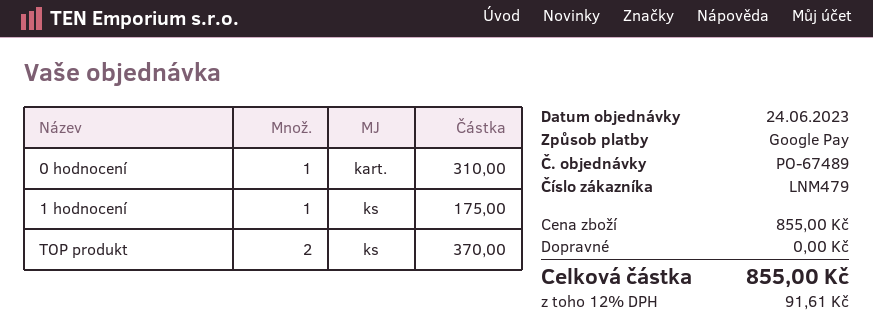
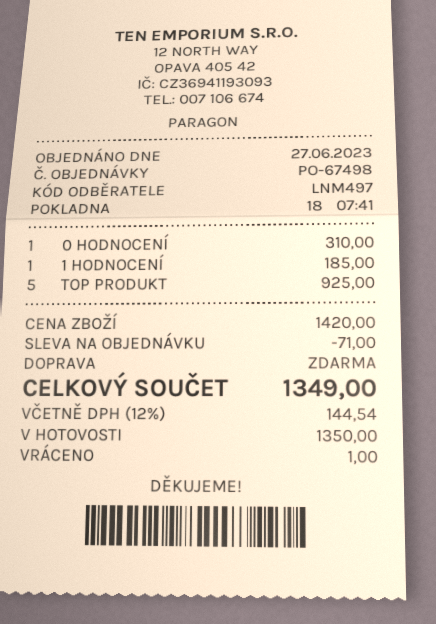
order number: PO-67489 -> PO-67498
order date: 2023-06-24 -> 2023-06-27
customer number: LNM479 -> LNM497
payment method: Google Pay -> cash
1 hodnocení: 1 for 175.00 -> 1 for 185.00
TOP produkt: 2 for 370.00 -> 5 for 925.00
subtotal: 855.00 -> 1420.00
discount: none -> 71.00
tax: 12% = 91.61 -> 12% = 144.54
total: 855.00 -> 1349.00

